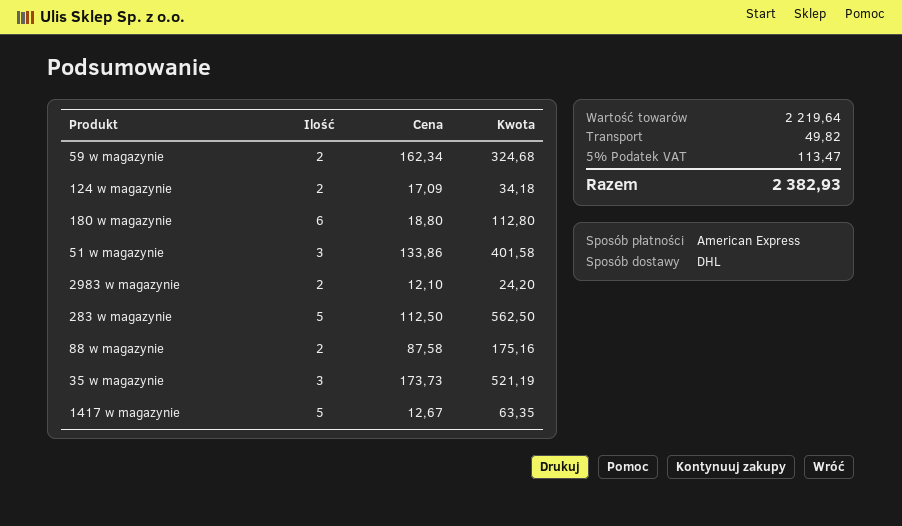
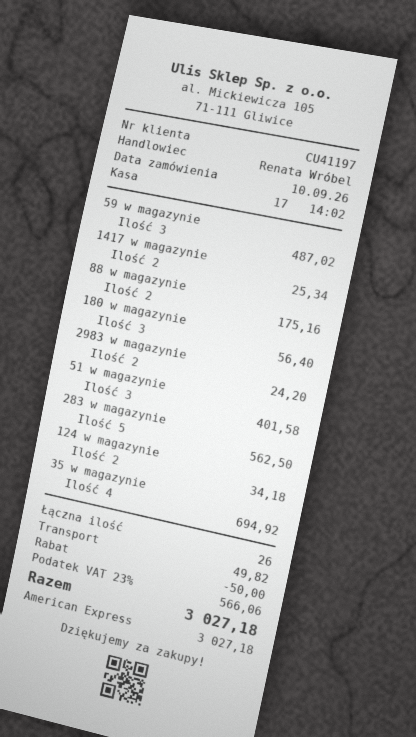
59 w magazynie: 2 for 324.68 -> 3 for 487.02
180 w magazynie: 6 for 112.80 -> 3 for 56.40
35 w magazynie: 3 for 521.19 -> 4 for 694.92
1417 w magazynie: 5 for 63.35 -> 2 for 25.34
discount: none -> 50.00
tax: 5% = 113.47 -> 23% = 566.06
total: 2382.93 -> 3027.18

